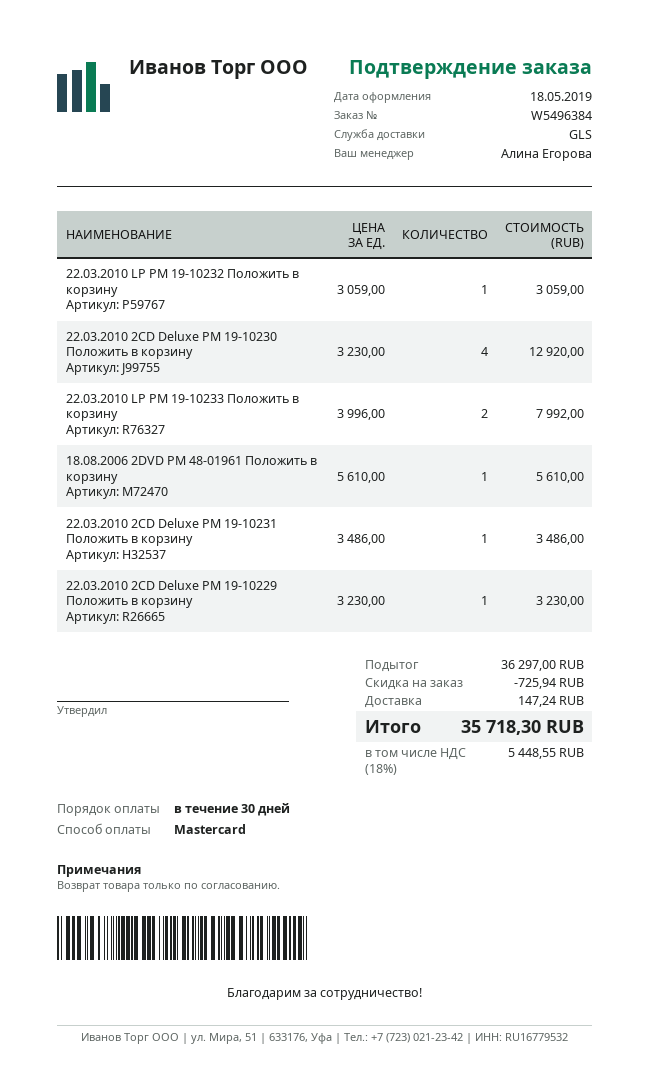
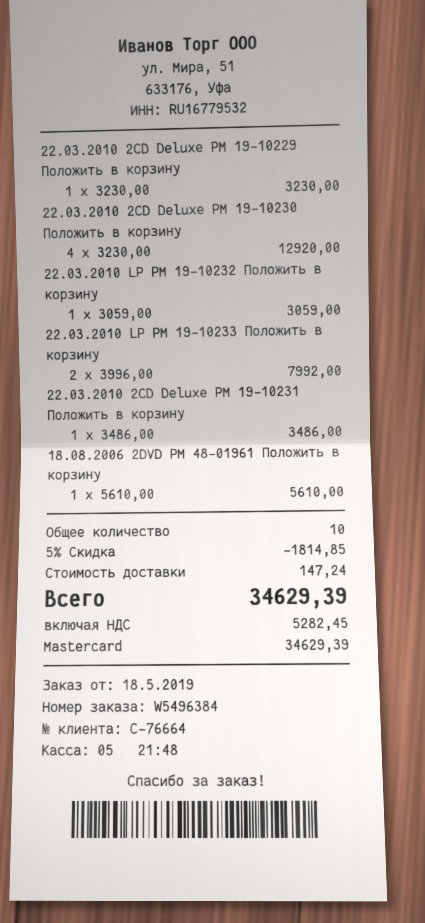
discount: 725.94 -> 1814.85
tax: 5448.55 -> 5282.45
total: 35718.30 -> 34629.39

